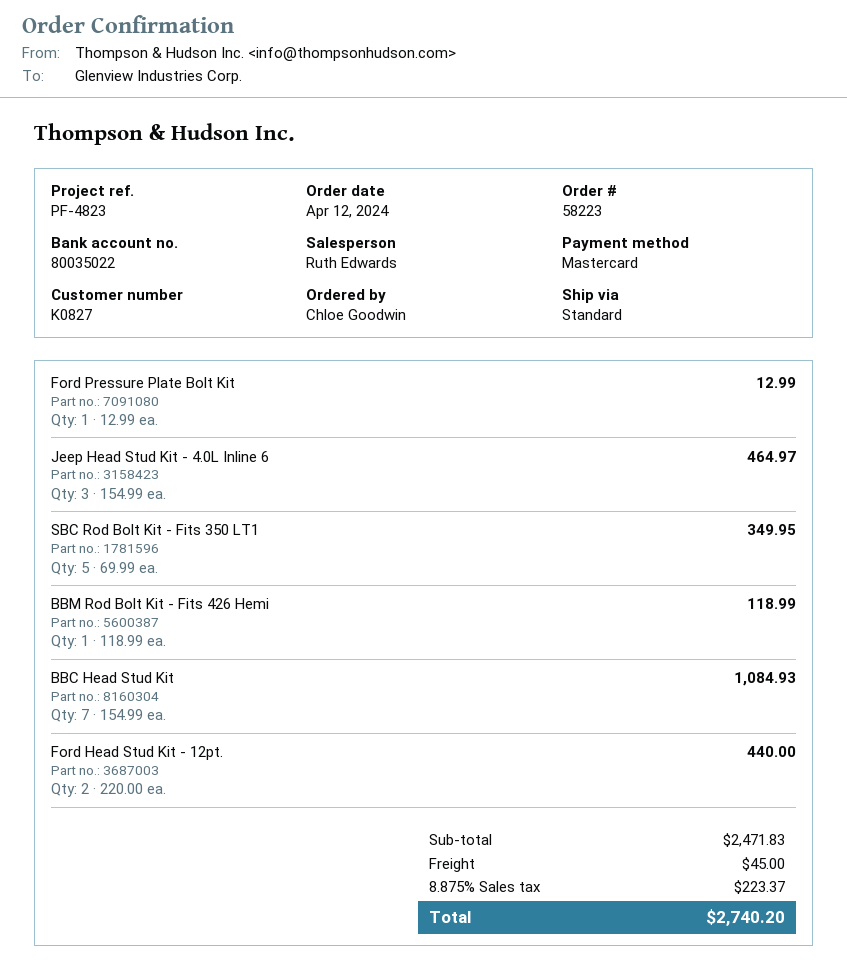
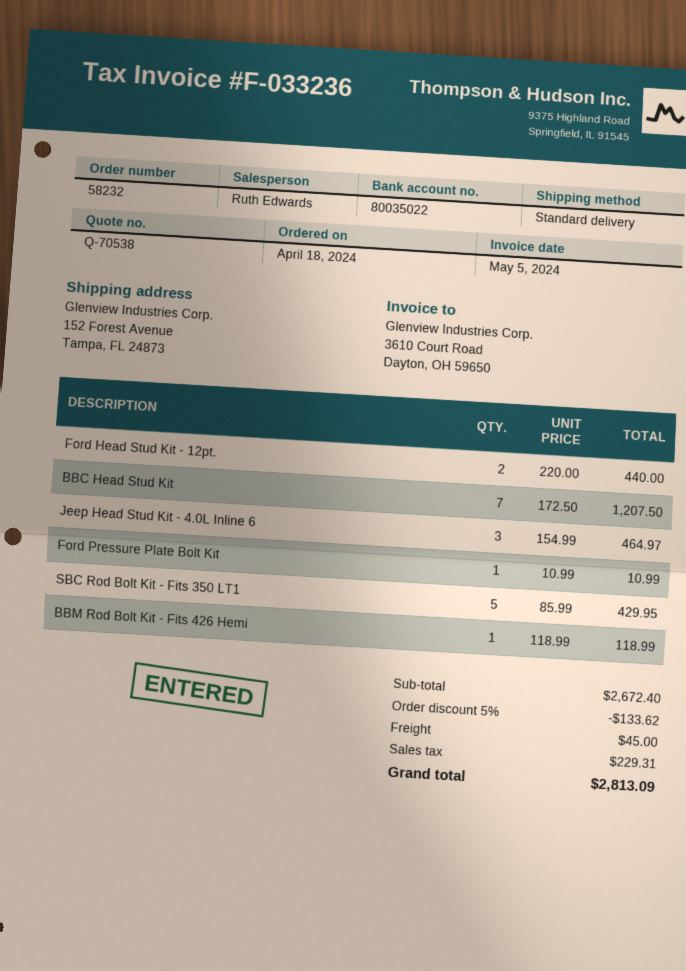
order number: 58223 -> 58232
order date: 2024-04-12 -> 2024-04-18
Ford Pressure Plate Bolt Kit: 1 x 12.99 = 12.99 -> 1 x 10.99 = 10.99
SBC Rod Bolt Kit - Fits 350 LT1: 5 x 69.99 = 349.95 -> 5 x 85.99 = 429.95
BBC Head Stud Kit: 7 x 154.99 = 1084.93 -> 7 x 172.50 = 1207.50
subtotal: 2471.83 -> 2672.40
discount: none -> 5% = 133.62
tax: 223.37 -> 229.31
total: 2740.20 -> 2813.09

